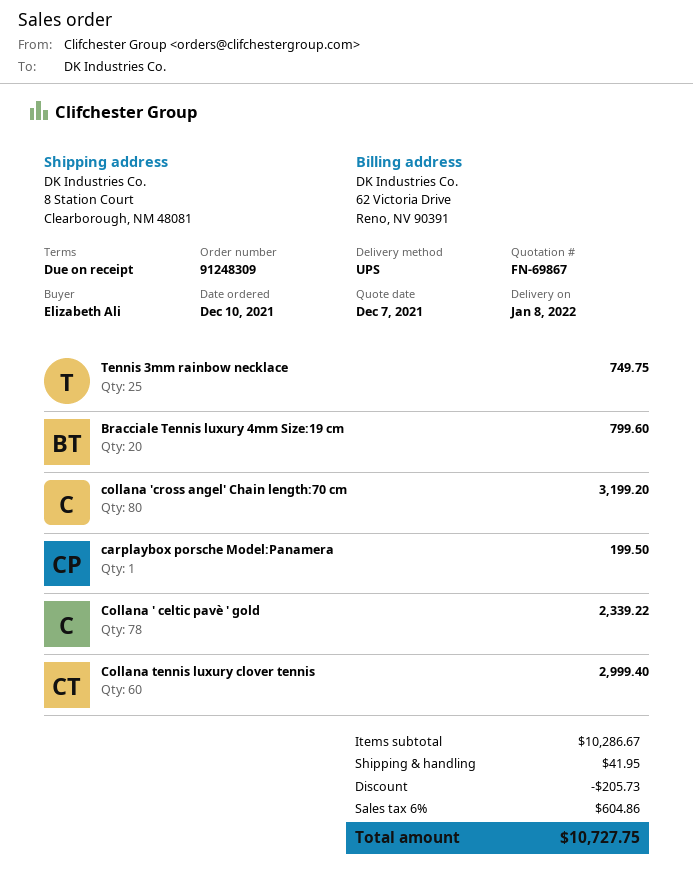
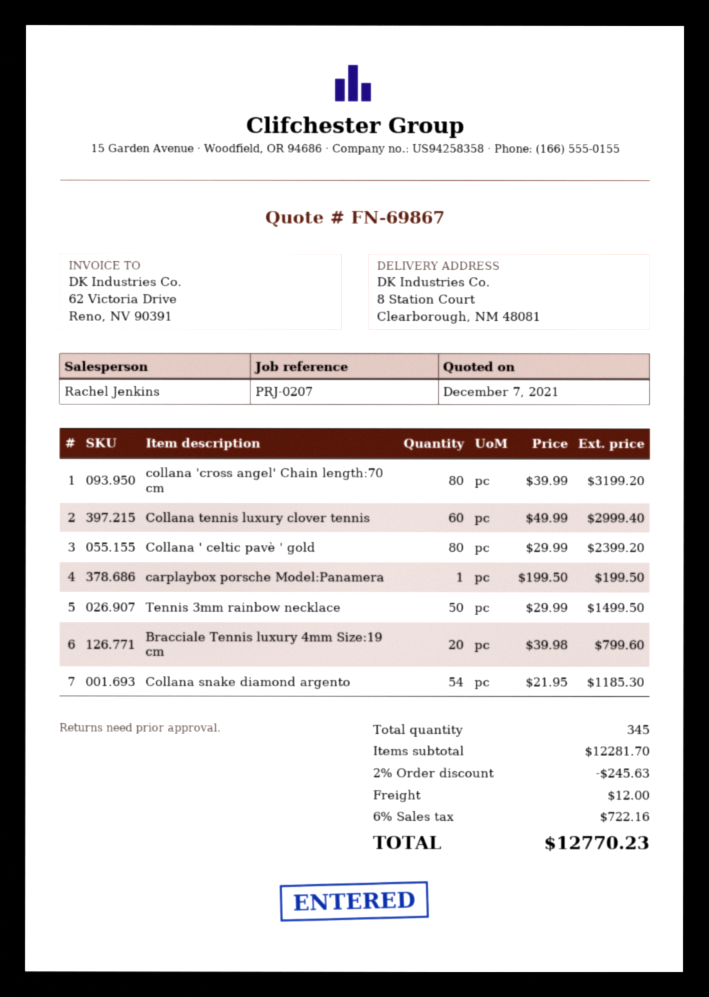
Tennis 3mm rainbow necklace: 25 for 749.75 -> 50 for 1499.50
Collana ' celtic pavè ' gold: 78 for 2339.22 -> 80 for 2399.20
Collana snake diamond argento: none -> 54 for 1185.30
subtotal: 10286.67 -> 12281.70
discount: 205.73 -> 245.63
shipping: 41.95 -> 12.00
tax: 6% = 604.86 -> 6% = 722.16
total: 10727.75 -> 12770.23

